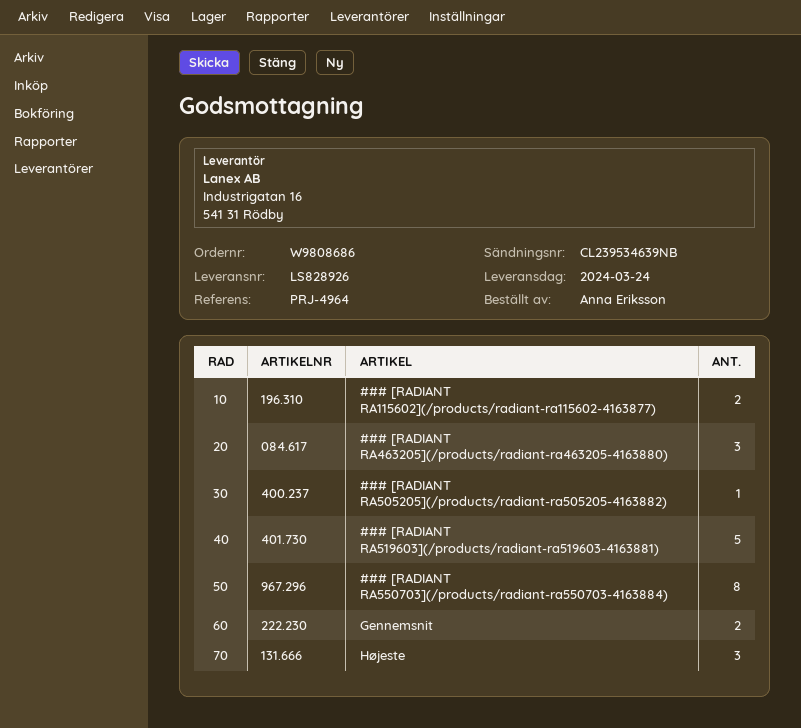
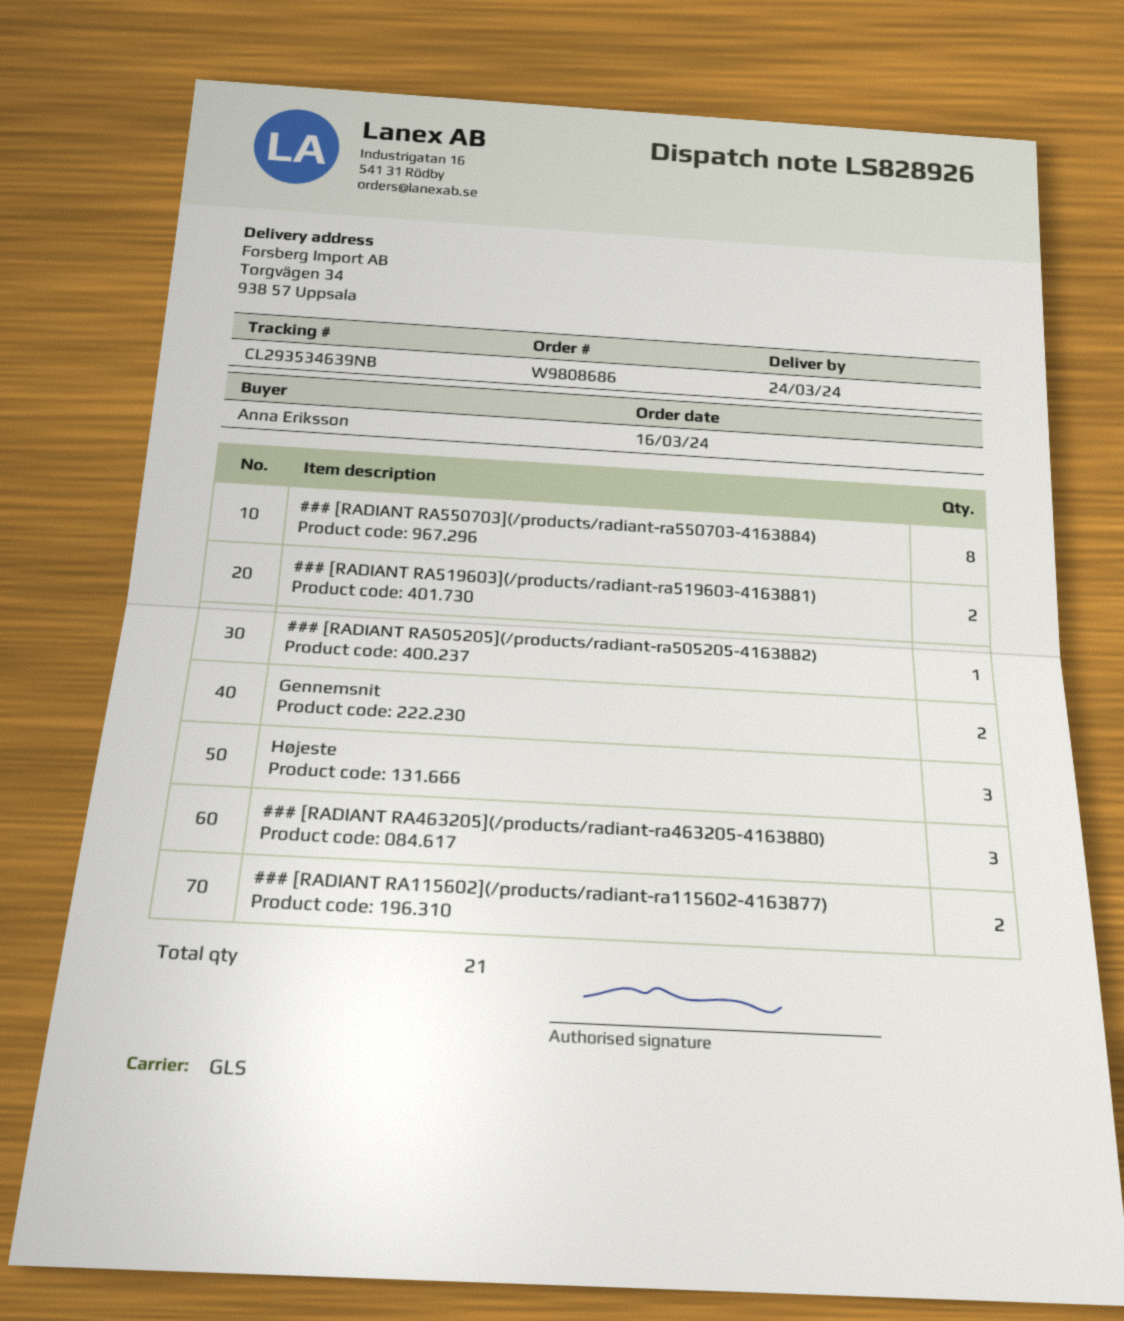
tracking number: CL239534639NB -> CL293534639NB
### [RADIANT RA519603](/products/radiant-ra519603-4163881): 5 -> 2

